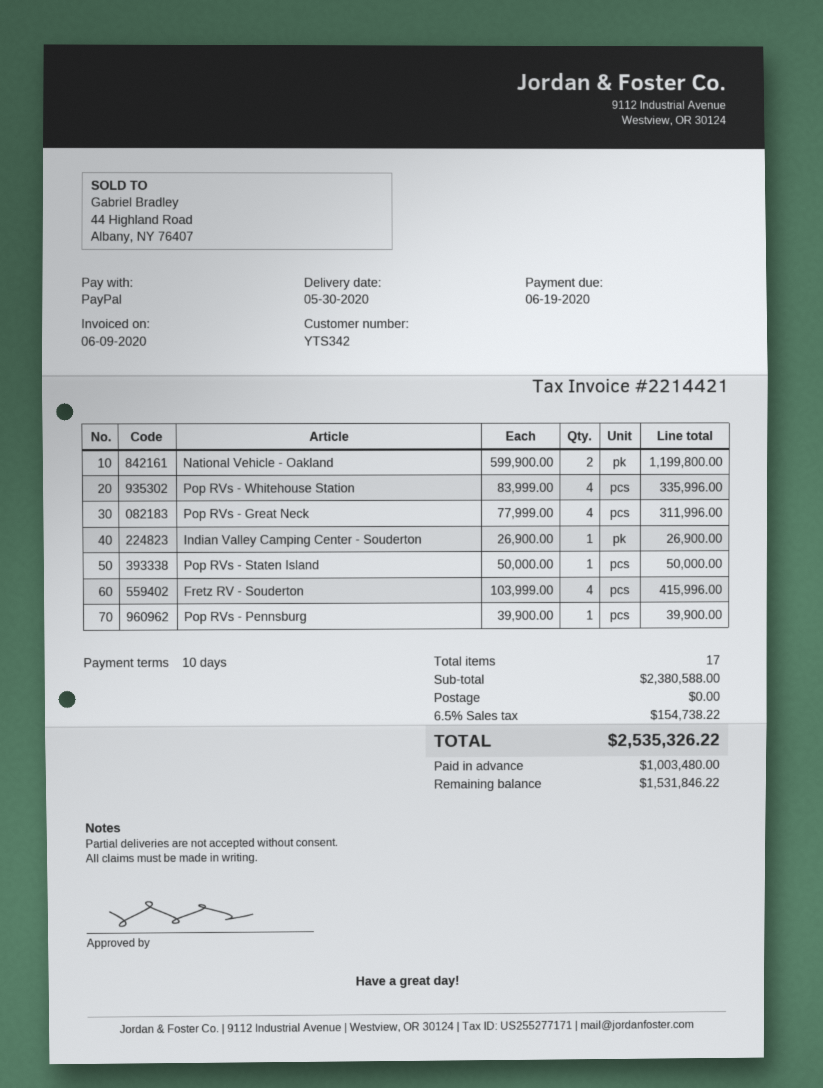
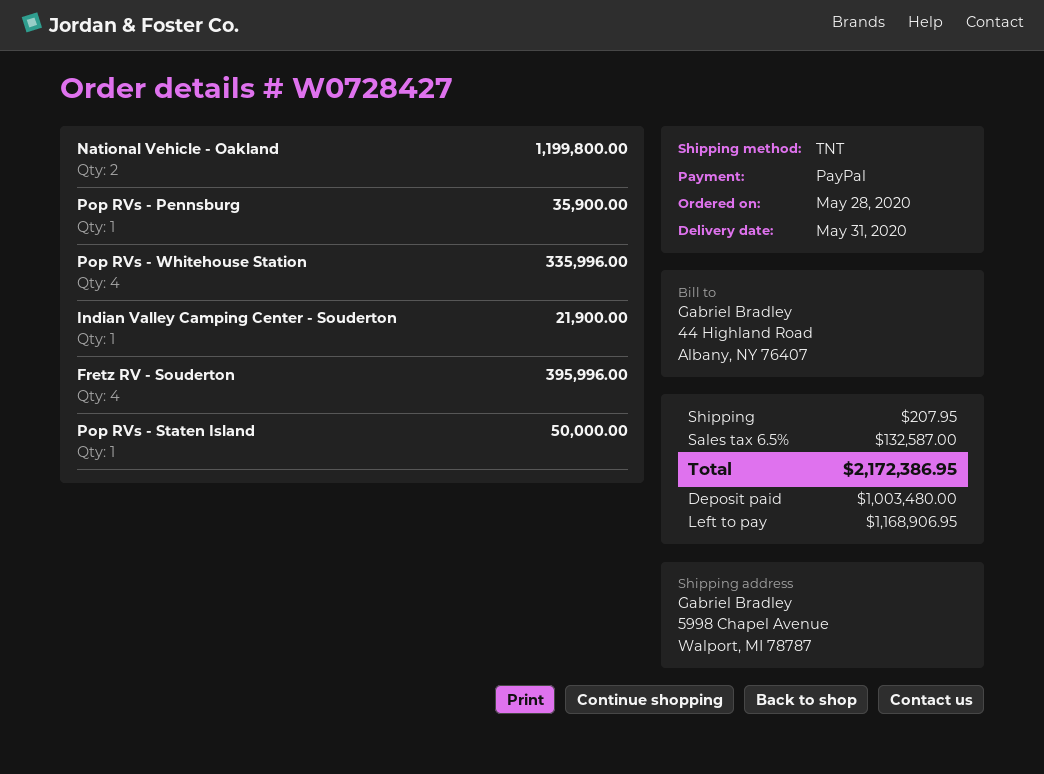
delivery date: 2020-05-30 -> 2020-05-31
Pop RVs - Great Neck: 4 for 311996.00 -> none
Indian Valley Camping Center - Souderton: 1 for 26900.00 -> 1 for 21900.00
Fretz RV - Souderton: 4 for 415996.00 -> 4 for 395996.00
Pop RVs - Pennsburg: 1 for 39900.00 -> 1 for 35900.00
shipping: 0.00 -> 207.95
tax: 6.5% = 154738.22 -> 6.5% = 132587.00
total: 2535326.22 -> 2172386.95
balance: 1531846.22 -> 1168906.95

